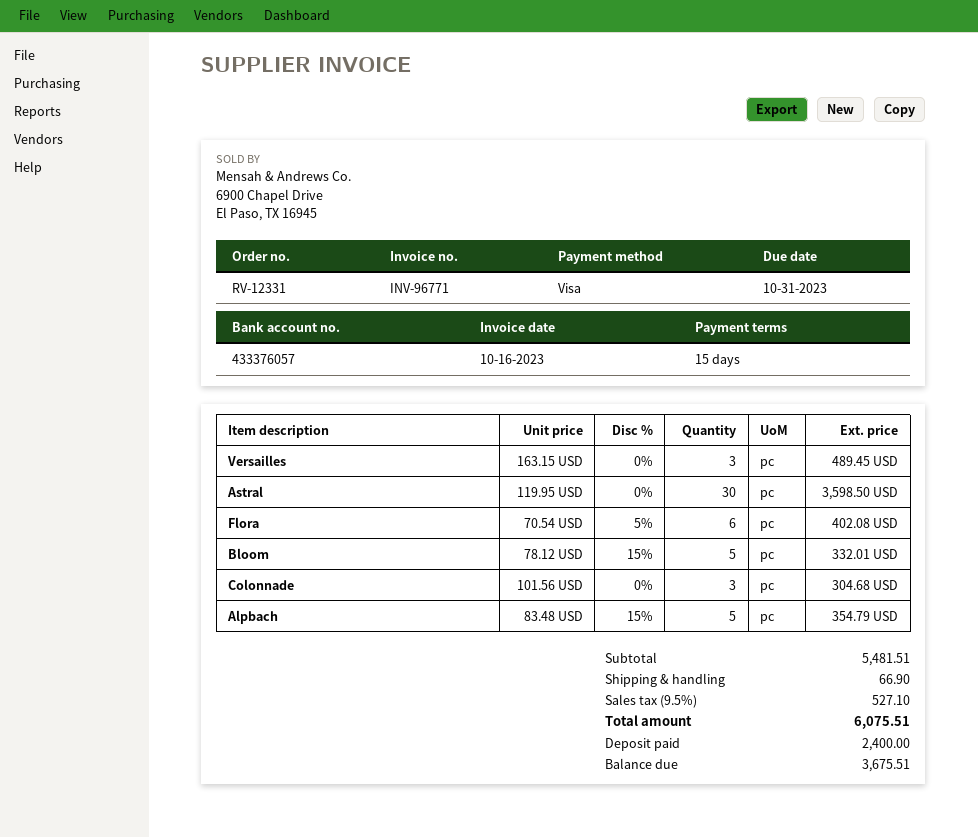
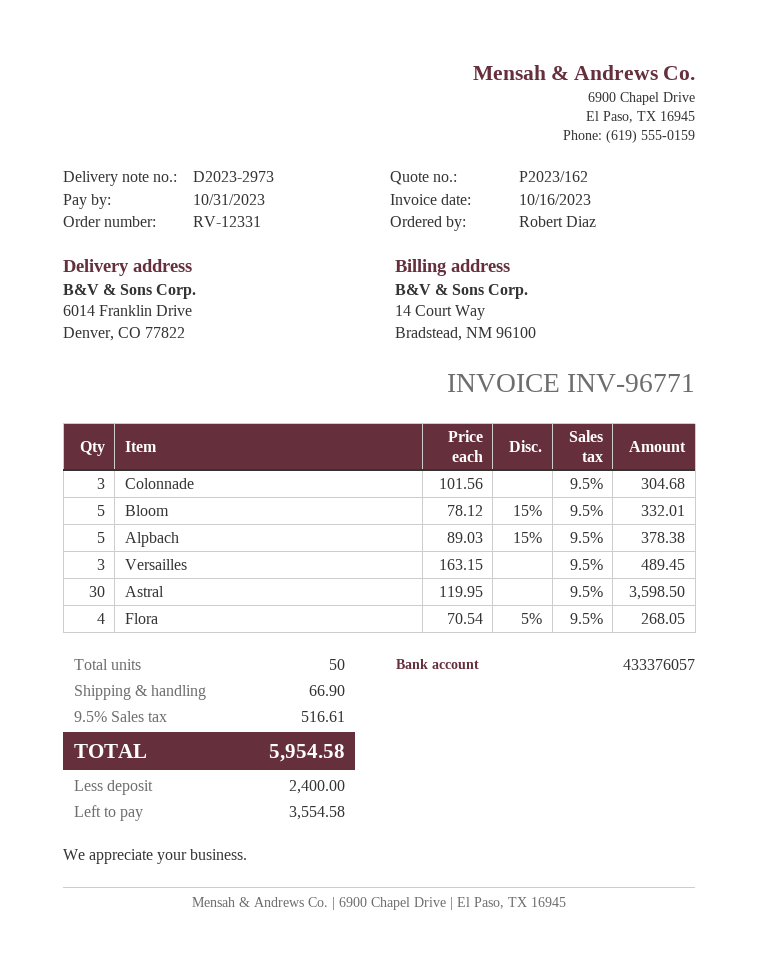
Flora: 6 x 70.54 - 5% = 402.08 -> 4 x 70.54 - 5% = 268.05
Alpbach: 5 x 83.48 - 15% = 354.79 -> 5 x 89.03 - 15% = 378.38
tax: 9.5% = 527.10 -> 9.5% = 516.61
total: 6075.51 -> 5954.58
balance: 3675.51 -> 3554.58

